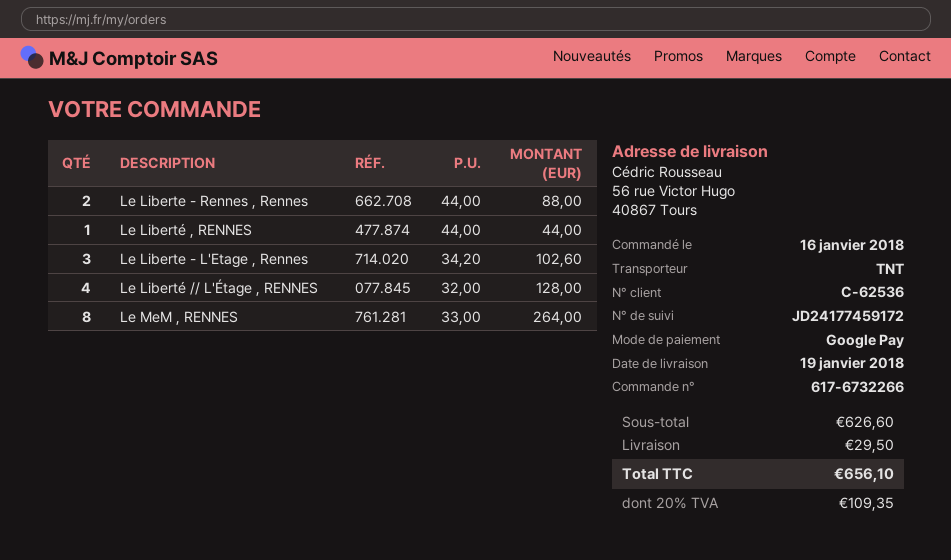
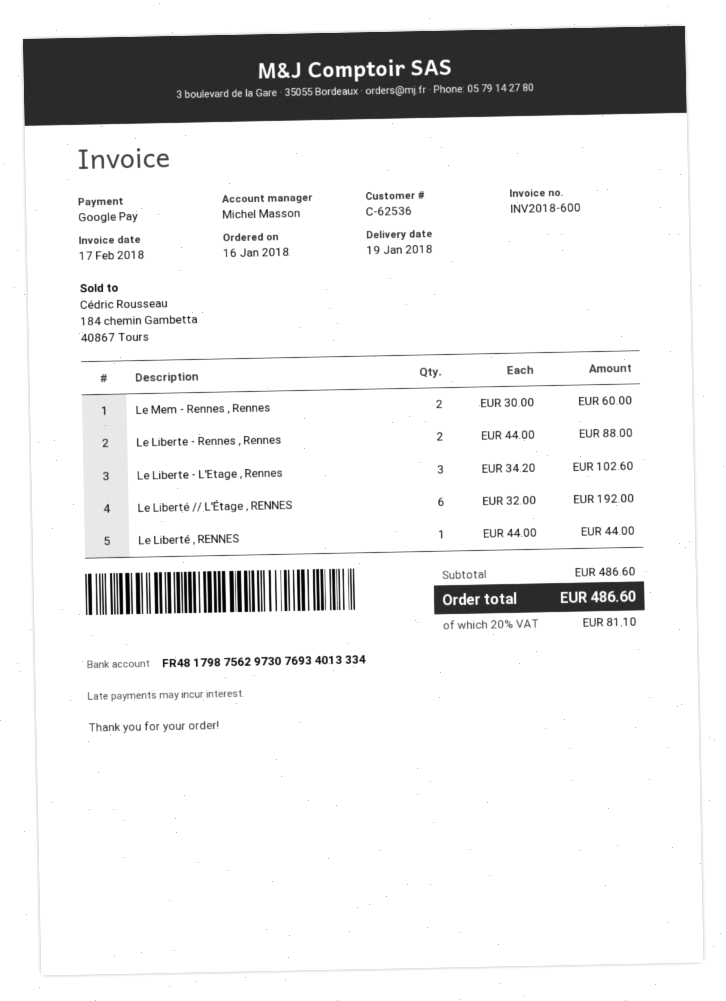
Le Liberté // L'Étage , RENNES: 4 x 32.00 = 128.00 -> 6 x 32.00 = 192.00
Le MeM , RENNES: 8 x 33.00 = 264.00 -> none
Le Mem - Rennes , Rennes: none -> 2 x 30.00 = 60.00
subtotal: 626.60 -> 486.60
shipping: 29.50 -> none
tax: 20% = 109.35 -> 20% = 81.10
total: 656.10 -> 486.60

